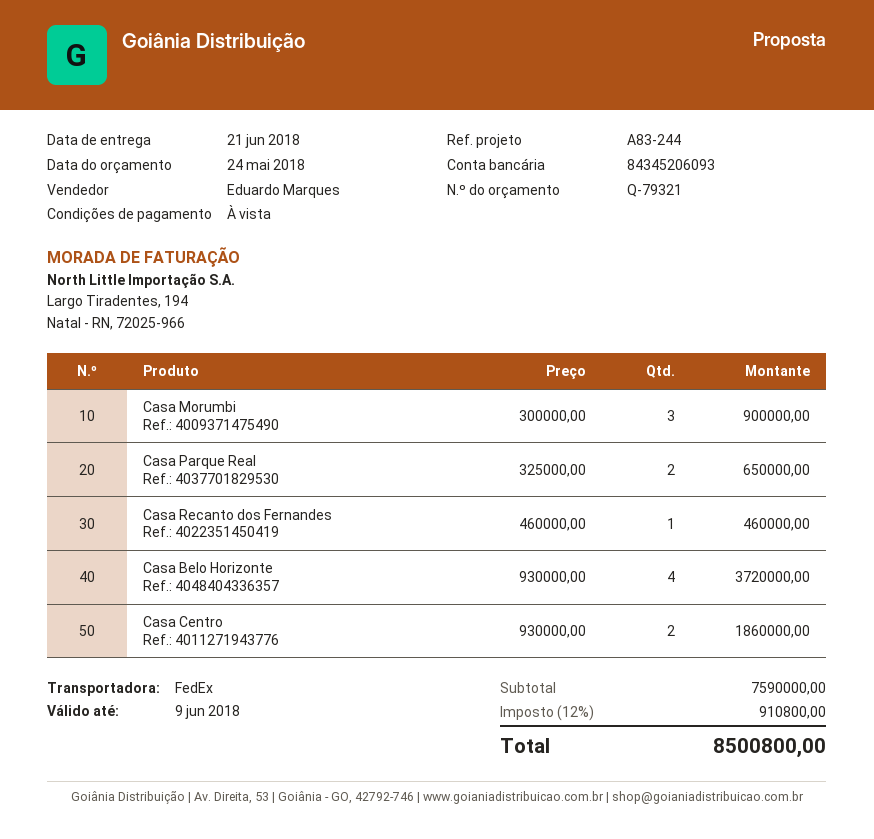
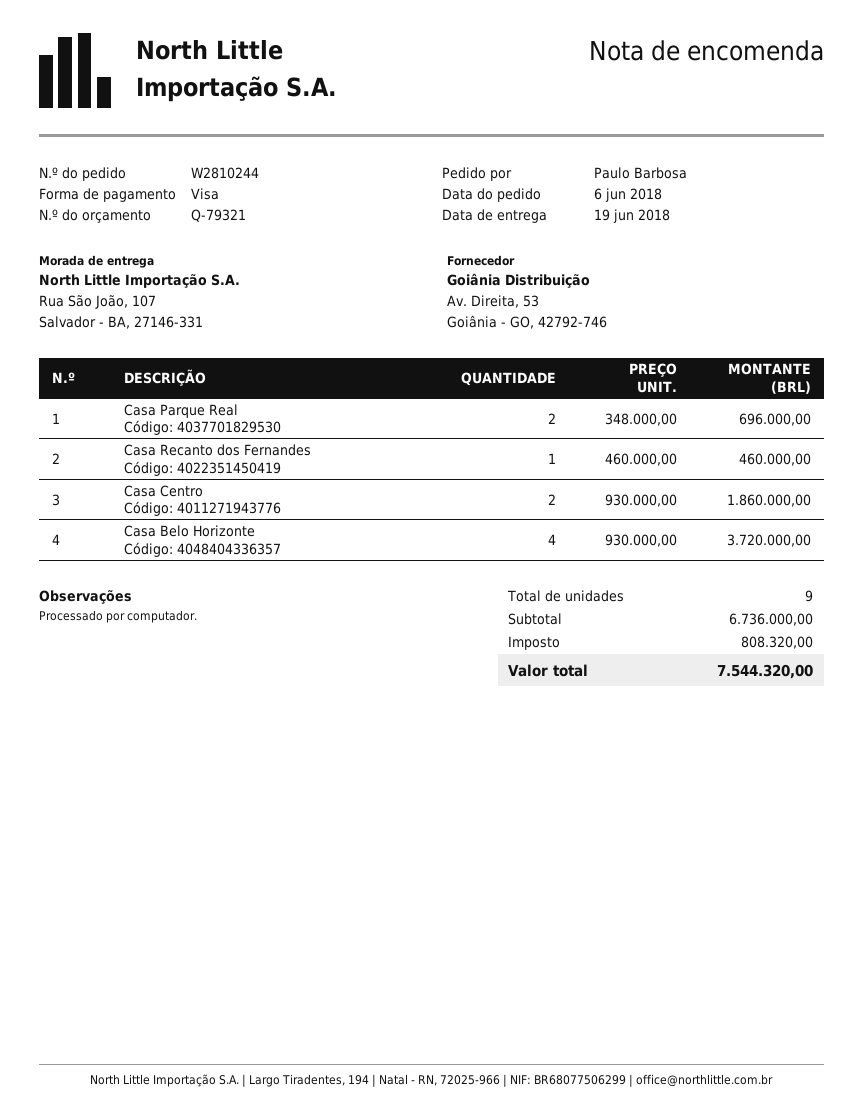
delivery date: 2018-06-21 -> 2018-06-19
Casa Morumbi: 3 x 300000.00 = 900000.00 -> none
Casa Parque Real: 2 x 325000.00 = 650000.00 -> 2 x 348000.00 = 696000.00
subtotal: 7590000.00 -> 6736000.00
tax: 910800.00 -> 808320.00
total: 8500800.00 -> 7544320.00

